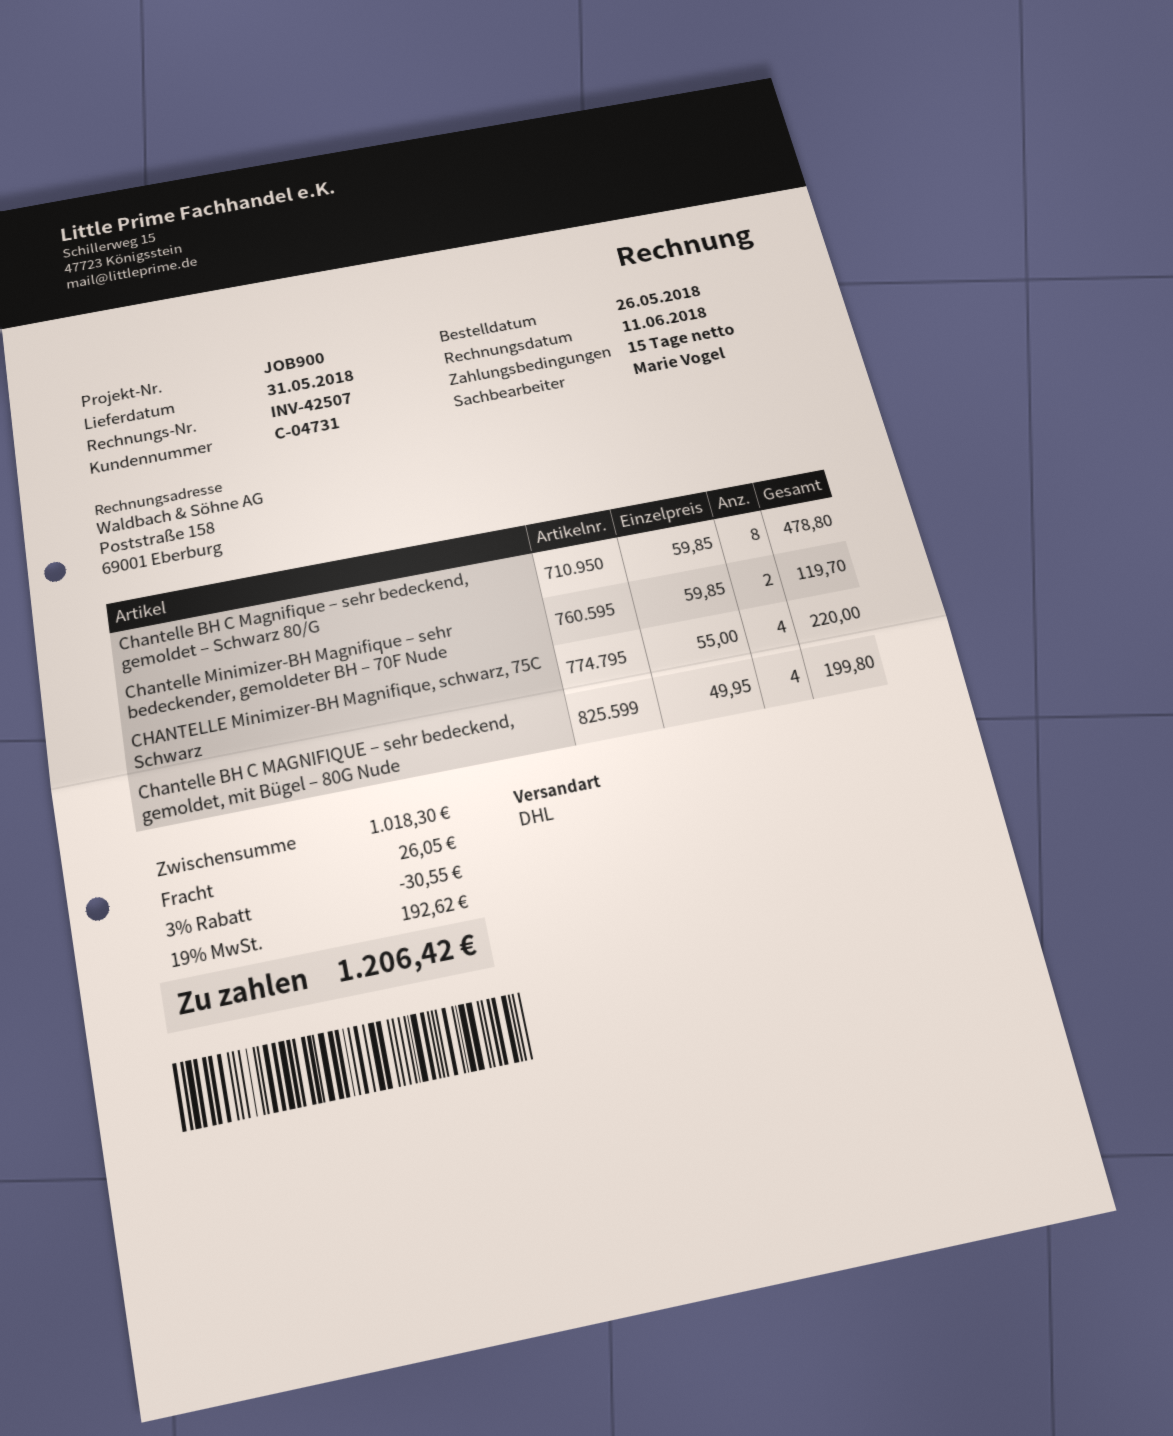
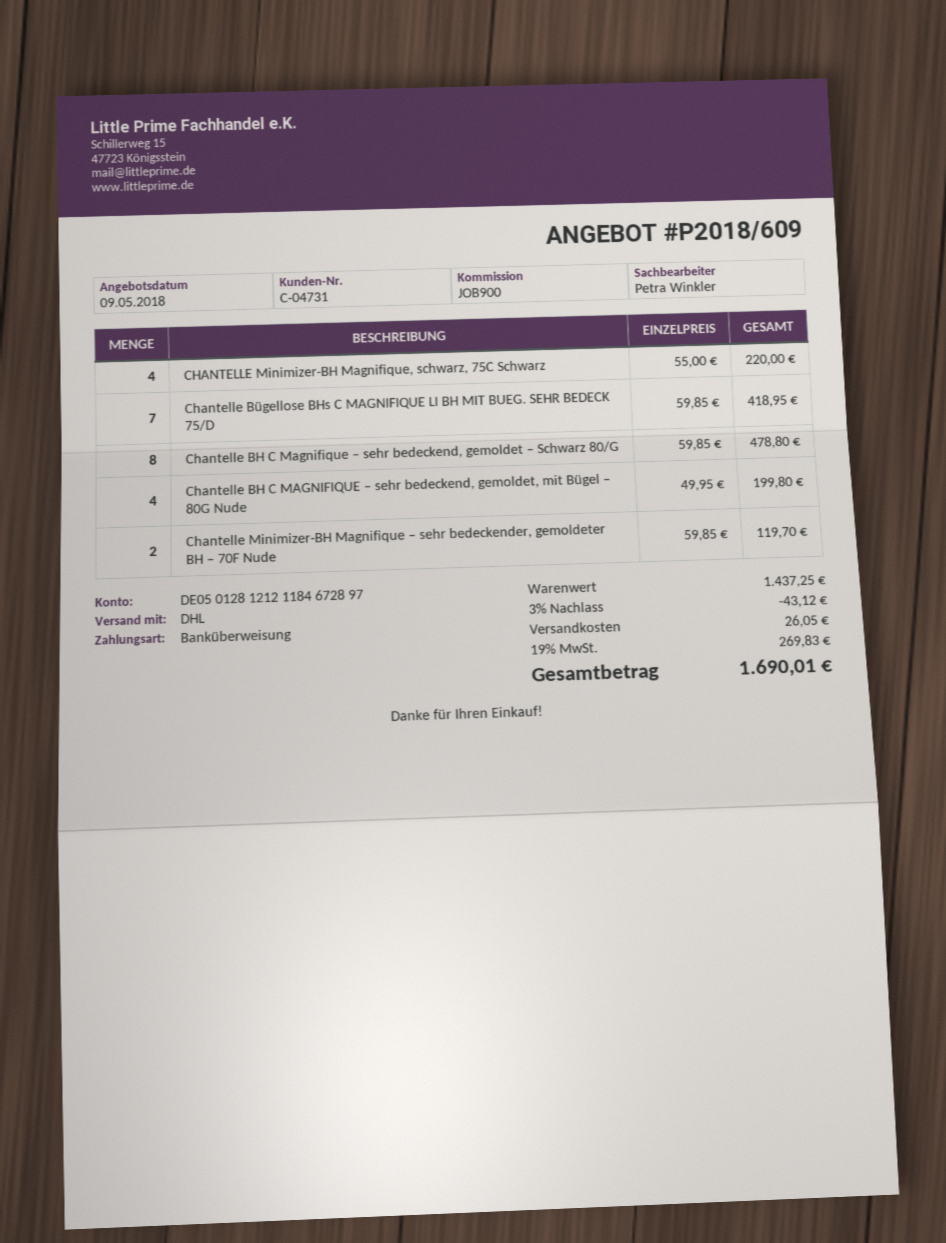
sales rep: Marie Vogel -> Petra Winkler
Chantelle Bügellose BHs C MAGNIFIQUE LI BH MIT BUEG. SEHR BEDECK 75/D: none -> 7 x 59.85 = 418.95
subtotal: 1018.30 -> 1437.25
discount: 3% = 30.55 -> 3% = 43.12
tax: 19% = 192.62 -> 19% = 269.83
total: 1206.42 -> 1690.01

